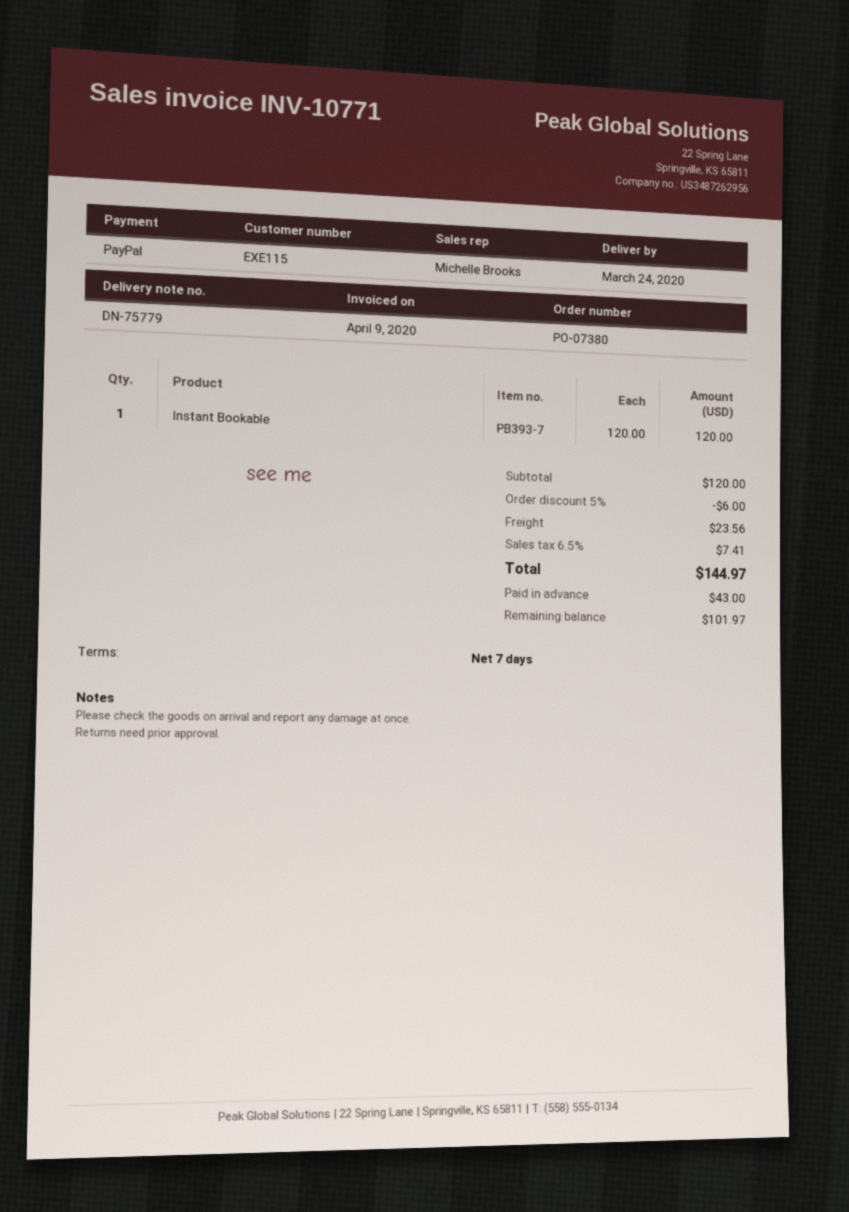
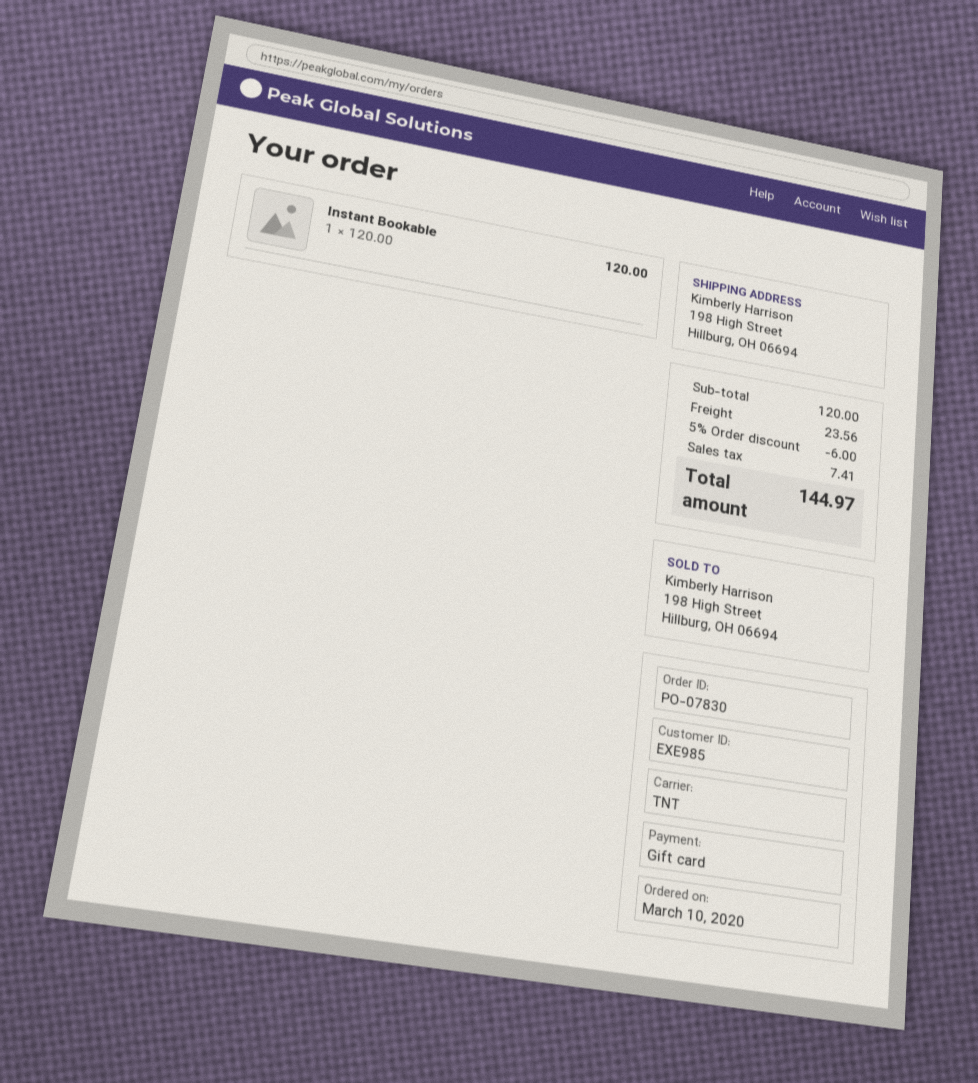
order number: PO-07380 -> PO-07830
customer number: EXE115 -> EXE985
payment method: PayPal -> gift card

